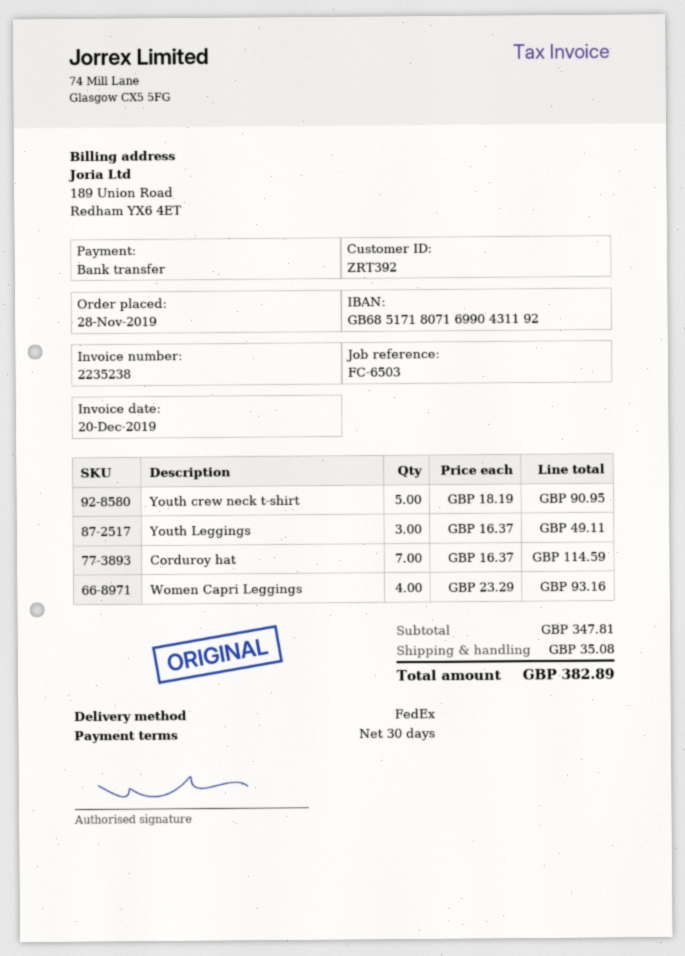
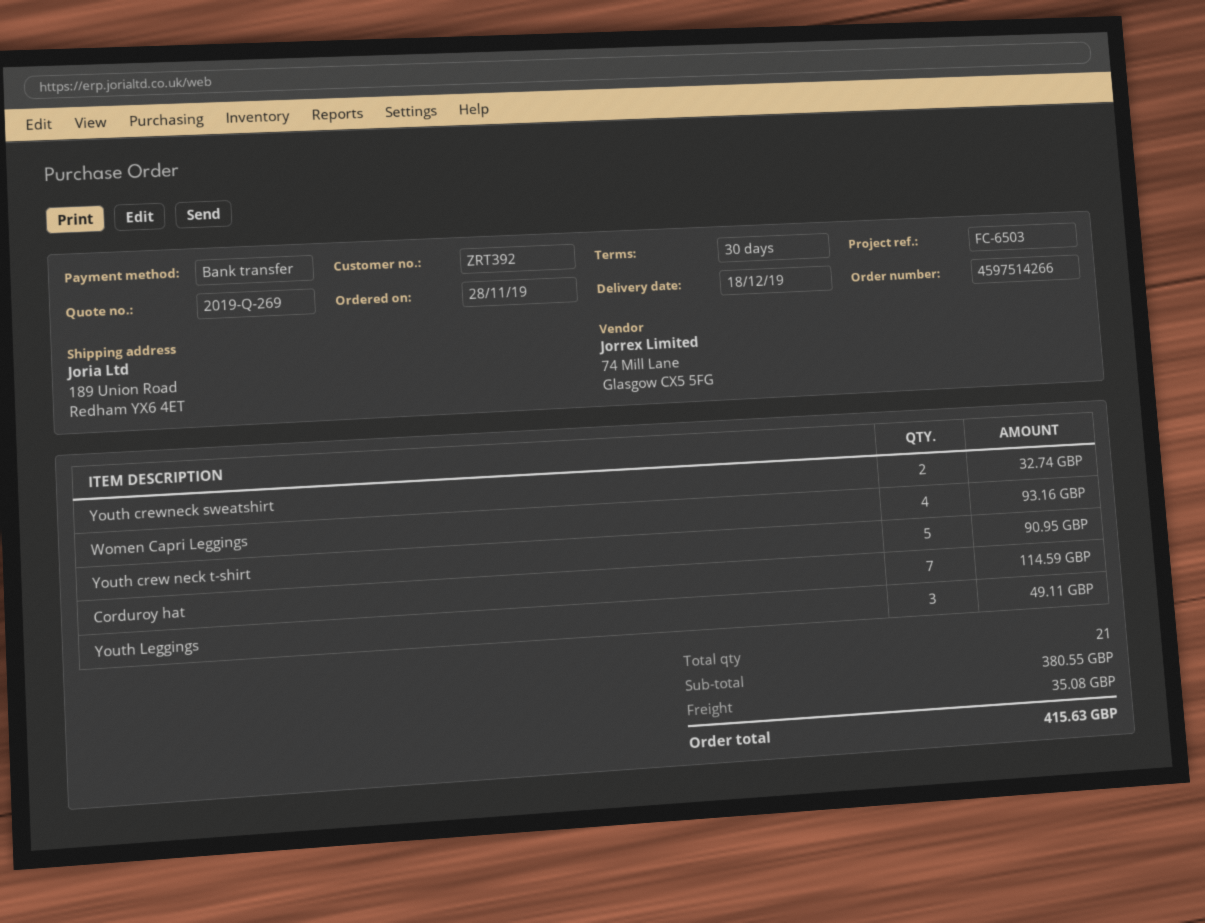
Youth crewneck sweatshirt: none -> 2 for 32.74
subtotal: 347.81 -> 380.55
total: 382.89 -> 415.63

